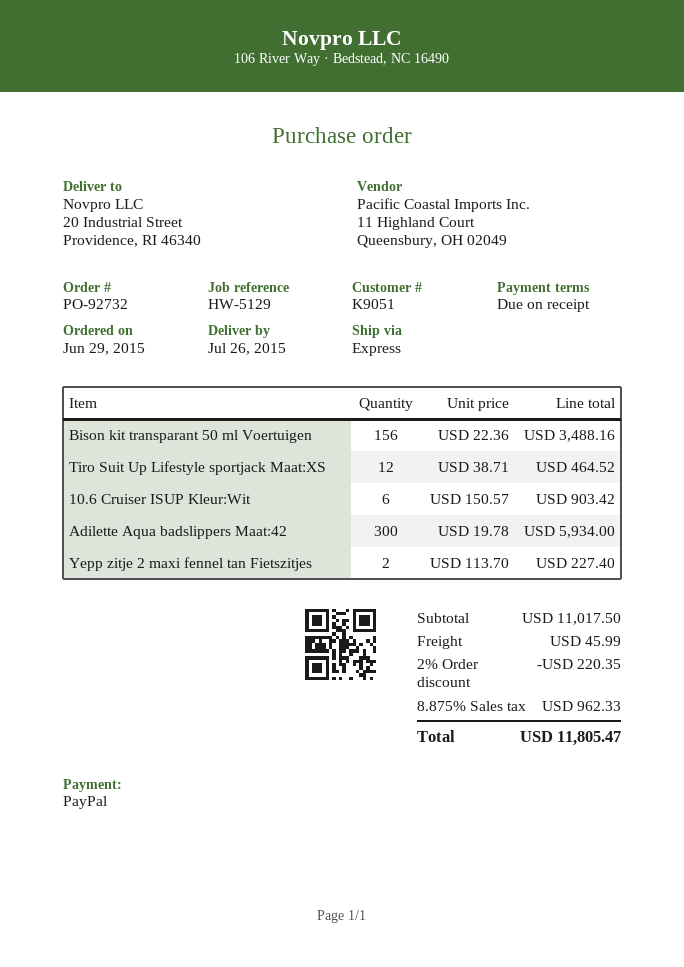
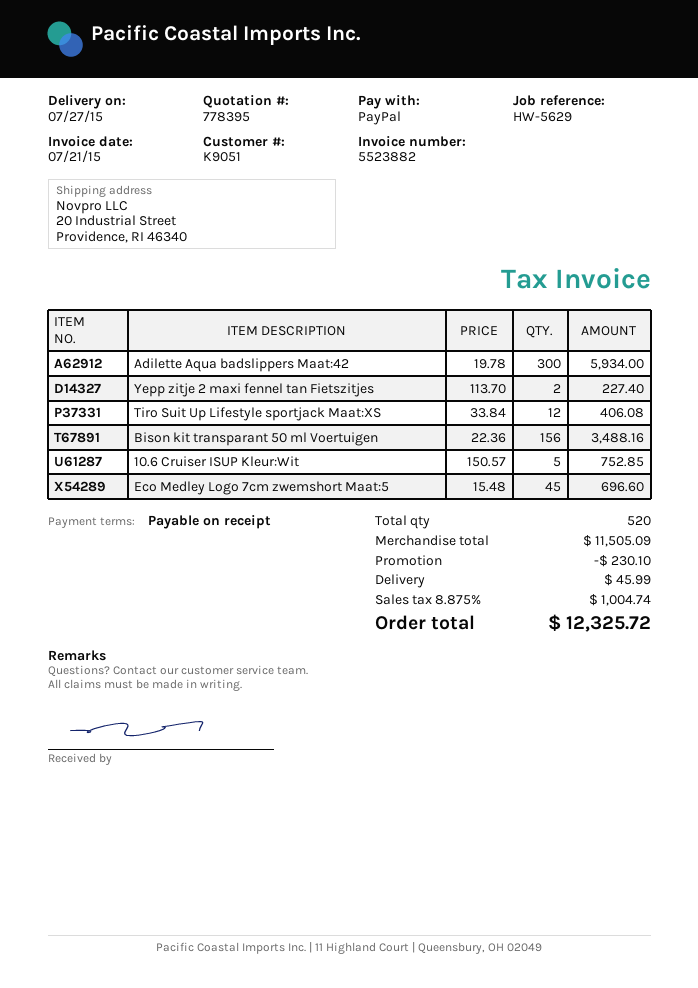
delivery date: 2015-07-26 -> 2015-07-27
reference: HW-5129 -> HW-5629
Tiro Suit Up Lifestyle sportjack Maat:XS: 12 x 38.71 = 464.52 -> 12 x 33.84 = 406.08
10.6 Cruiser ISUP Kleur:Wit: 6 x 150.57 = 903.42 -> 5 x 150.57 = 752.85
Eco Medley Logo 7cm zwemshort Maat:5: none -> 45 x 15.48 = 696.60
subtotal: 11017.50 -> 11505.09
discount: 220.35 -> 230.10
tax: 8.875% = 962.33 -> 8.875% = 1004.74
total: 11805.47 -> 12325.72

